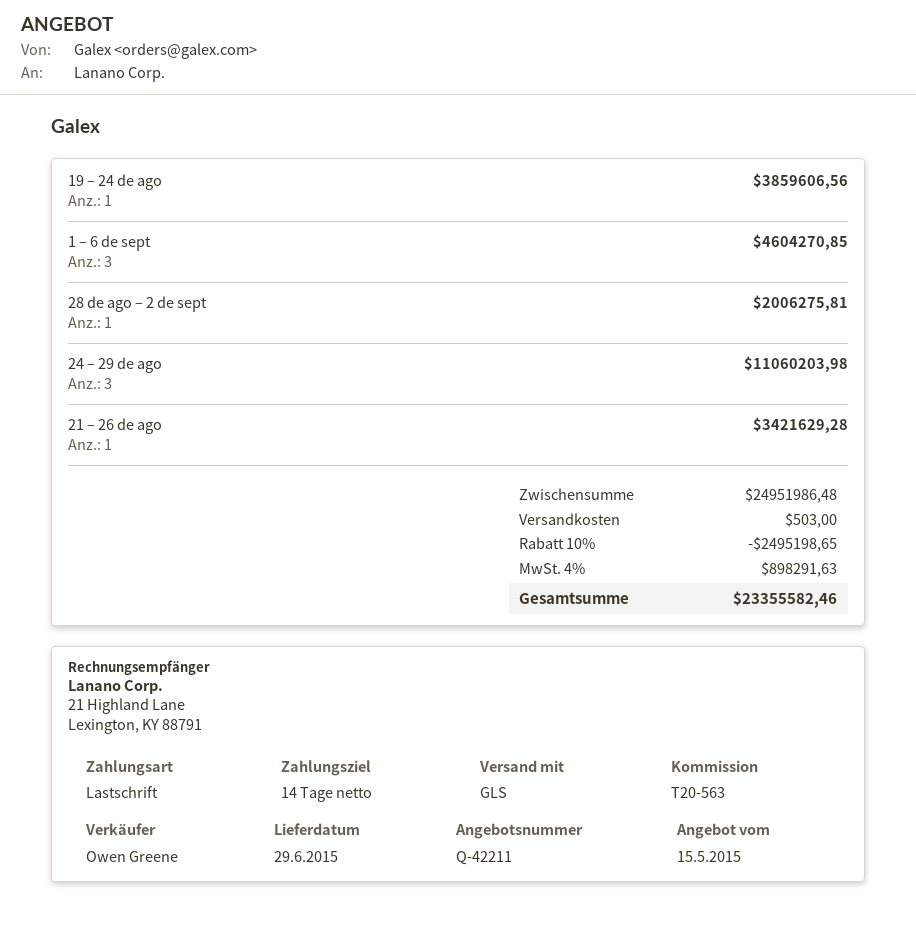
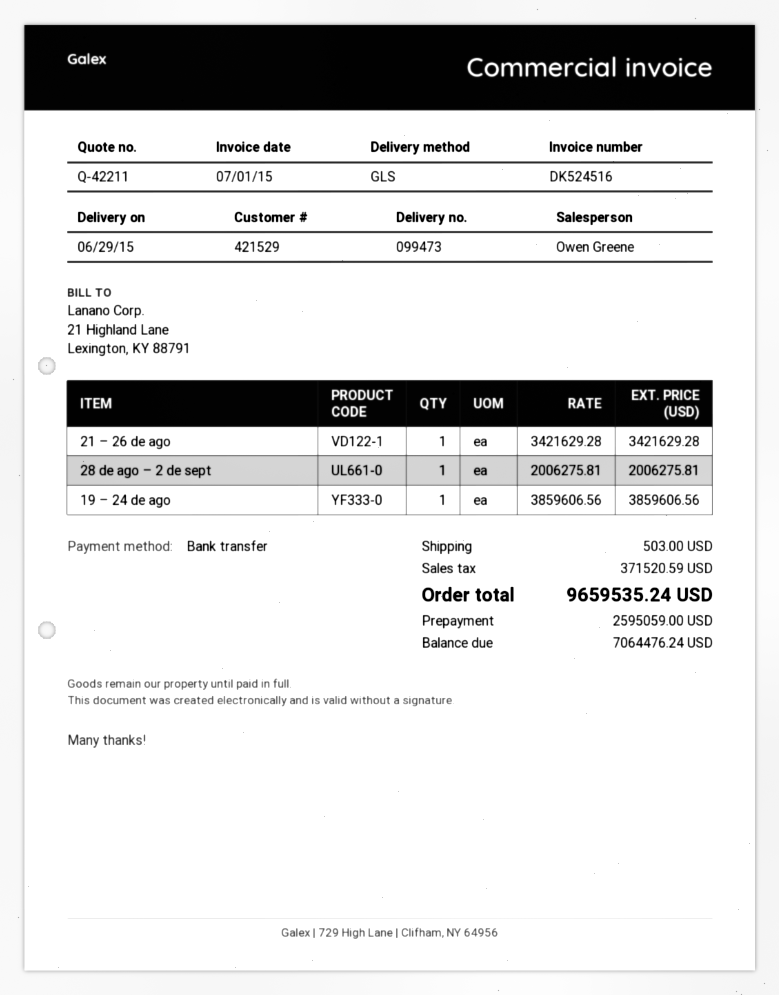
payment method: direct debit -> bank transfer
1 – 6 de sept: 3 for 4604270.85 -> none
24 – 29 de ago: 3 for 11060203.98 -> none
discount: 10% = 2495198.65 -> none
tax: 898291.63 -> 371520.59
total: 23355582.46 -> 9659535.24

